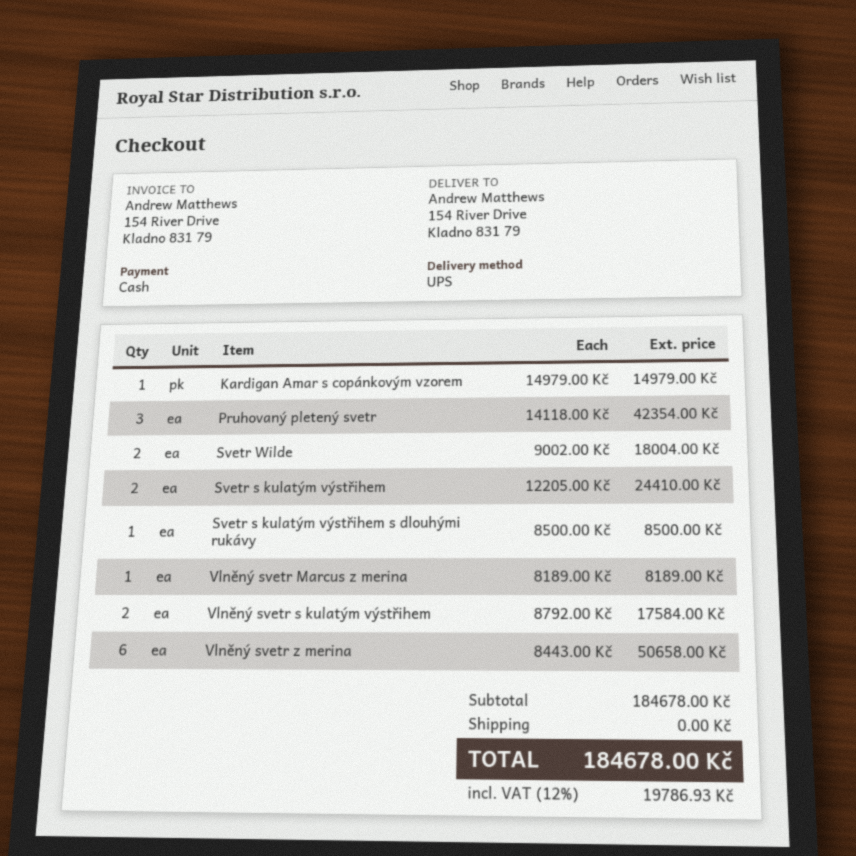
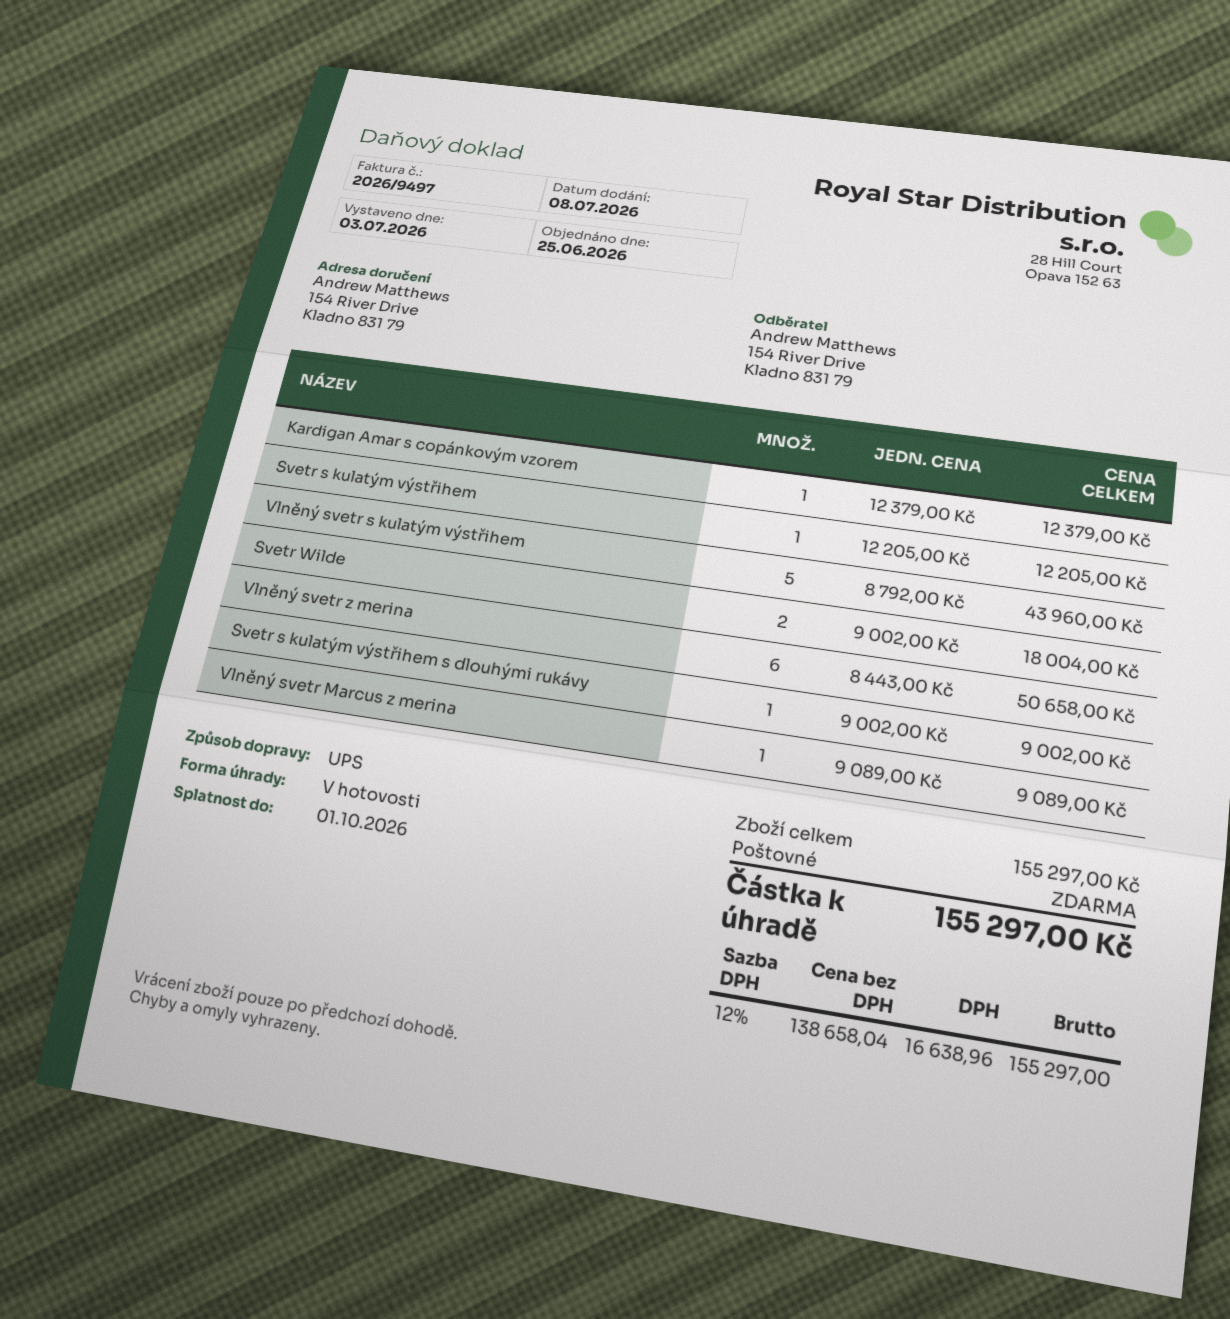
Kardigan Amar s copánkovým vzorem: 1 x 14979.00 = 14979.00 -> 1 x 12379.00 = 12379.00
Pruhovaný pletený svetr: 3 x 14118.00 = 42354.00 -> none
Svetr s kulatým výstřihem: 2 x 12205.00 = 24410.00 -> 1 x 12205.00 = 12205.00
Svetr s kulatým výstřihem s dlouhými rukávy: 1 x 8500.00 = 8500.00 -> 1 x 9002.00 = 9002.00
Vlněný svetr Marcus z merina: 1 x 8189.00 = 8189.00 -> 1 x 9089.00 = 9089.00
Vlněný svetr s kulatým výstřihem: 2 x 8792.00 = 17584.00 -> 5 x 8792.00 = 43960.00
subtotal: 184678.00 -> 155297.00
tax: 12% = 19786.93 -> 12% = 16638.96
total: 184678.00 -> 155297.00

